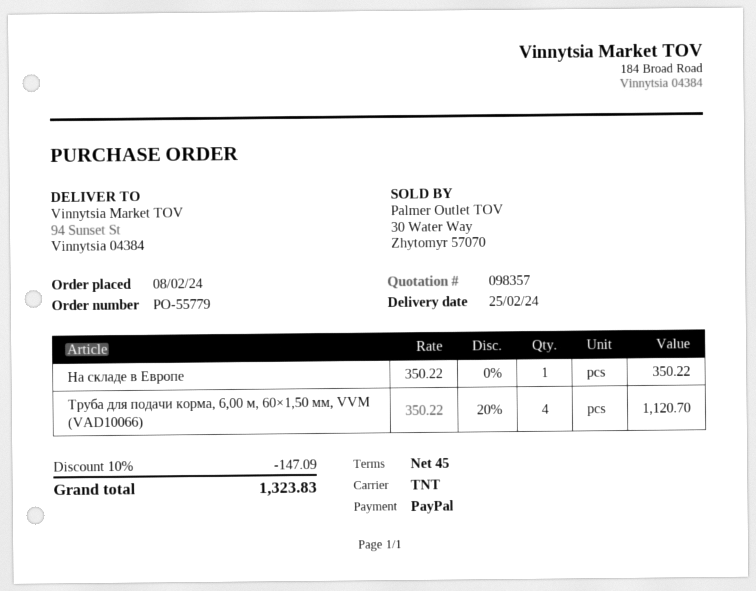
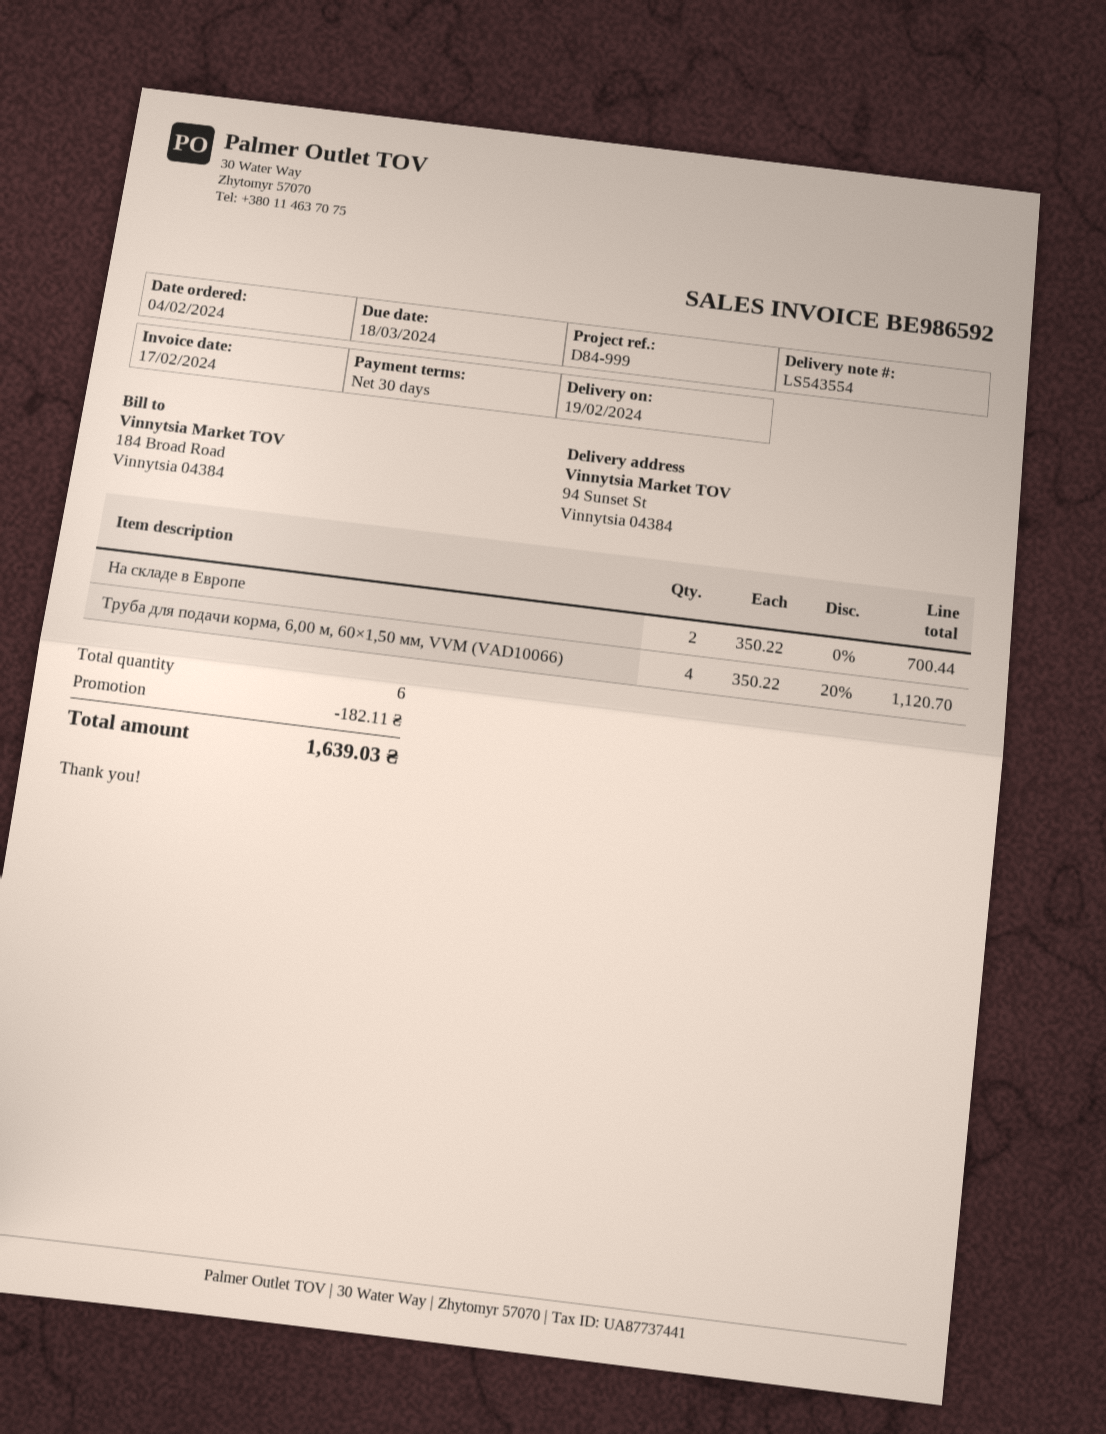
order date: 2024-02-08 -> 2024-02-04
delivery date: 2024-02-25 -> 2024-02-19
payment terms: 45 days -> 30 days
На складе в Европе: 1 x 350.22 = 350.22 -> 2 x 350.22 = 700.44
discount: 147.09 -> 182.11
total: 1323.83 -> 1639.03

